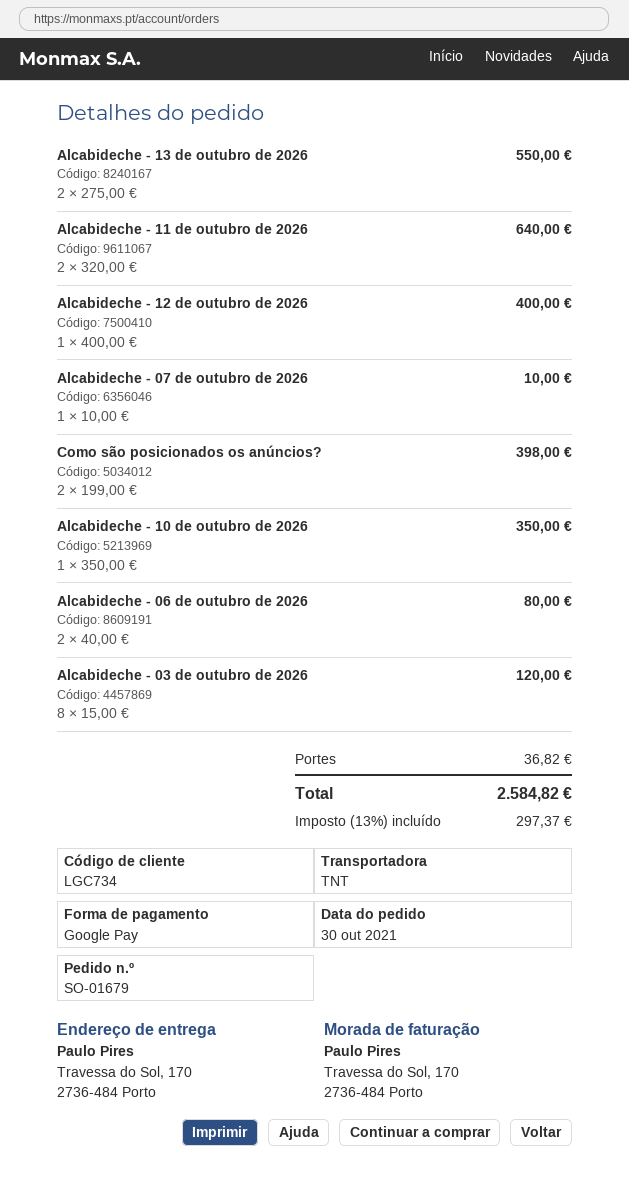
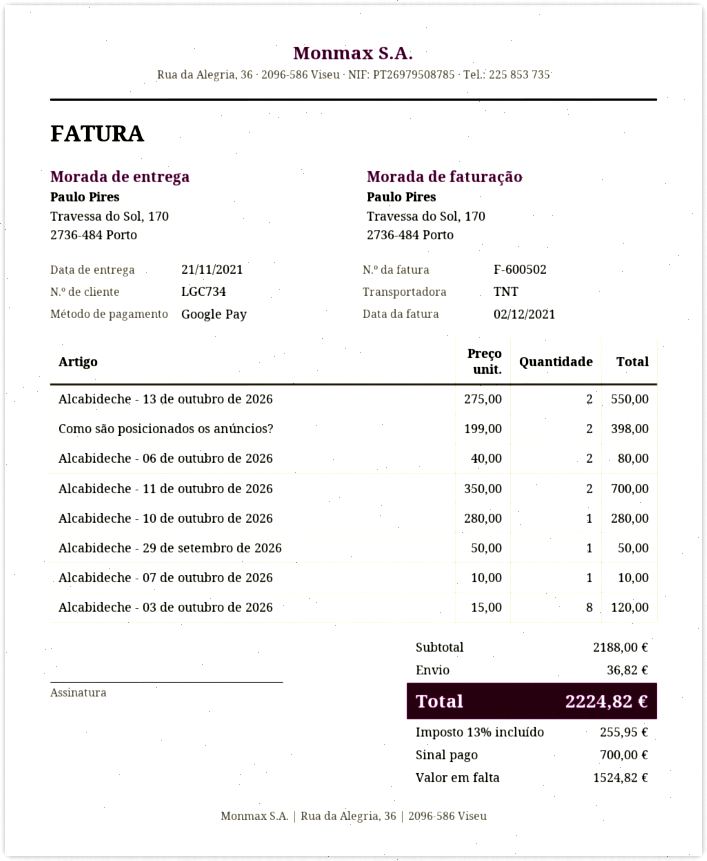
Alcabideche - 11 de outubro de 2026: 2 x 320.00 = 640.00 -> 2 x 350.00 = 700.00
Alcabideche - 12 de outubro de 2026: 1 x 400.00 = 400.00 -> none
Alcabideche - 10 de outubro de 2026: 1 x 350.00 = 350.00 -> 1 x 280.00 = 280.00
Alcabideche - 29 de setembro de 2026: none -> 1 x 50.00 = 50.00
tax: 13% = 297.37 -> 13% = 255.95
total: 2584.82 -> 2224.82

